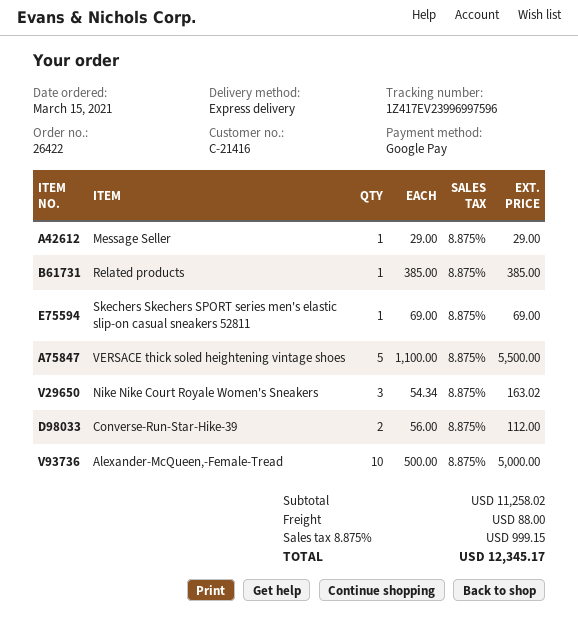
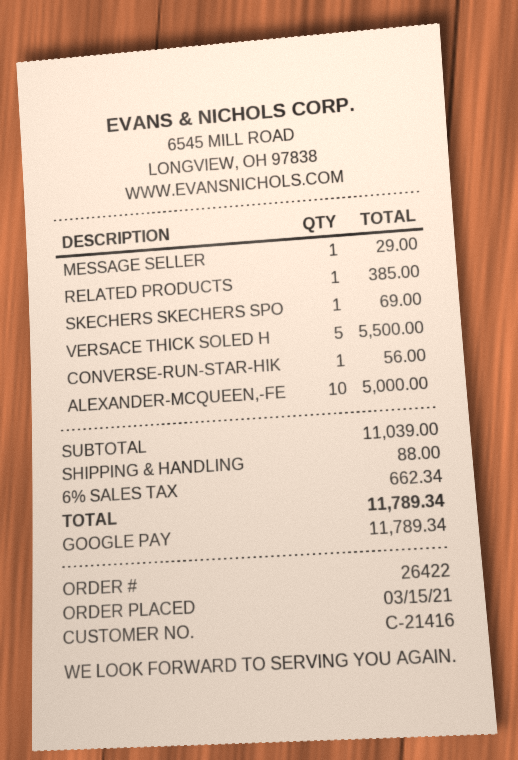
Nike Nike Court Royale Women's Sneakers: 3 for 163.02 -> none
Converse-Run-Star-Hike-39: 2 for 112.00 -> 1 for 56.00
subtotal: 11258.02 -> 11039.00
tax: 8.875% = 999.15 -> 6% = 662.34
total: 12345.17 -> 11789.34

